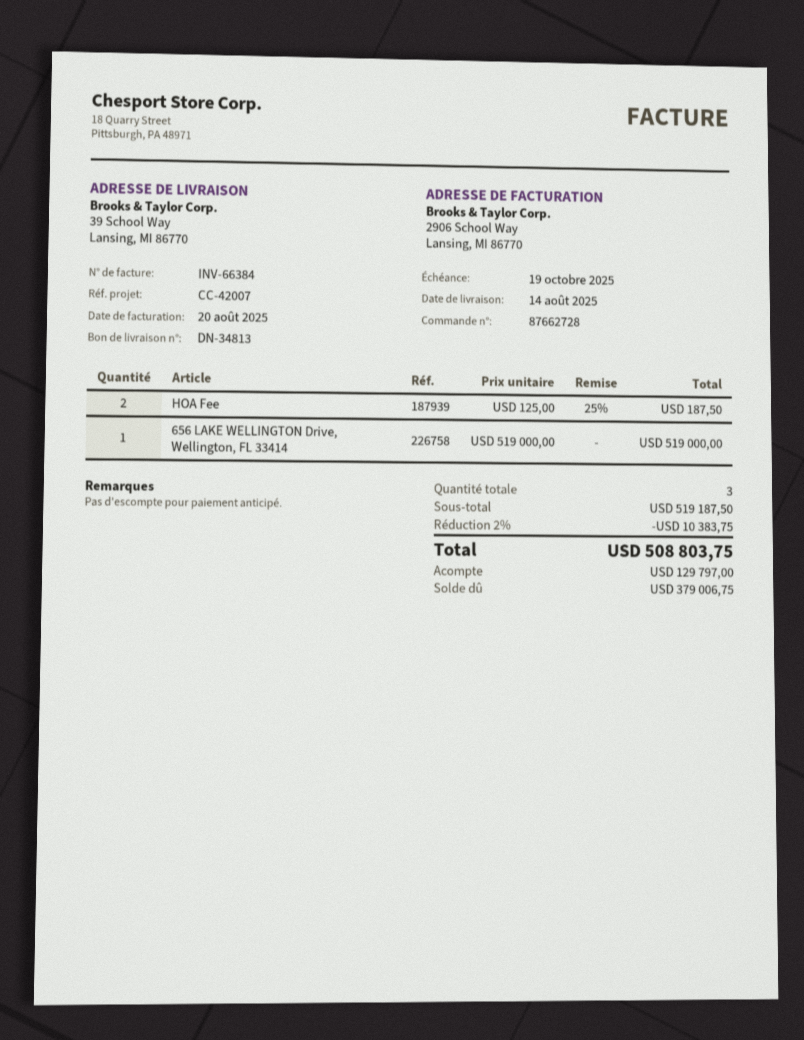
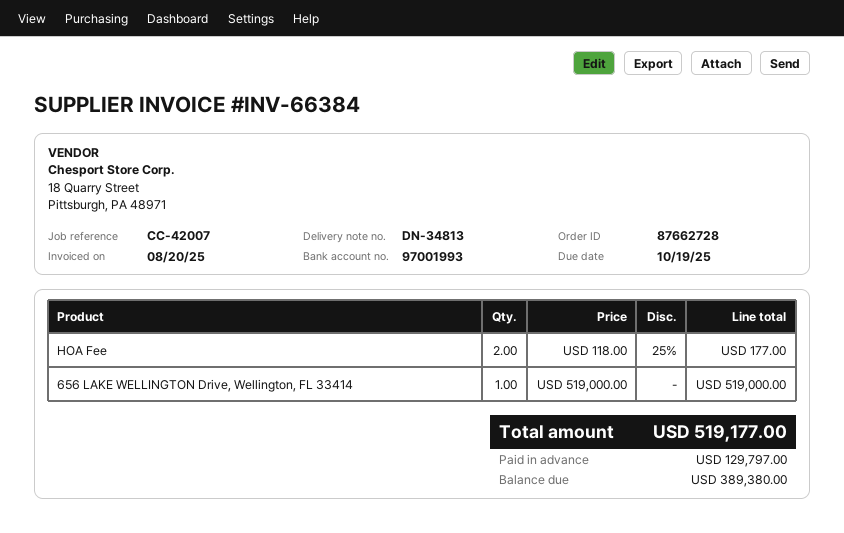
HOA Fee: 2 x 125.00 - 25% = 187.50 -> 2 x 118.00 - 25% = 177.00
discount: 2% = 10383.75 -> none
total: 508803.75 -> 519177.00
balance: 379006.75 -> 389380.00

